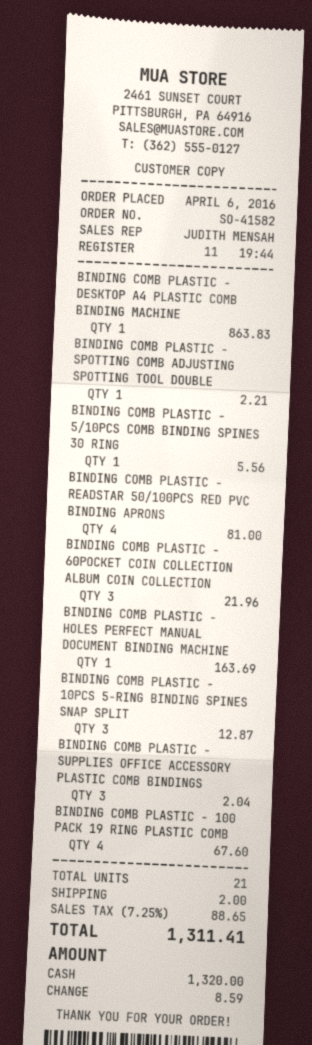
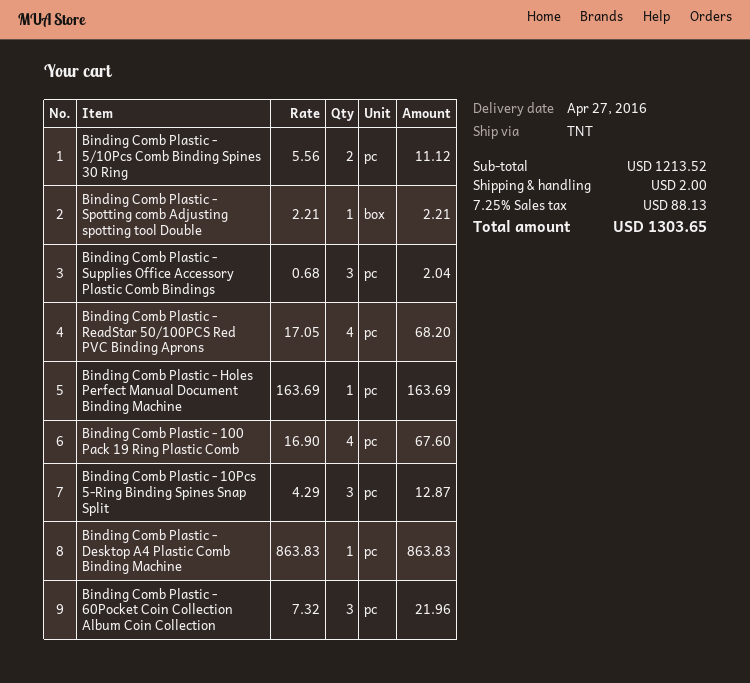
BINDING COMB PLASTIC - 5/10PCS COMB BINDING SPINES 30 RING: 1 for 5.56 -> 2 for 11.12
BINDING COMB PLASTIC - READSTAR 50/100PCS RED PVC BINDING APRONS: 4 for 81.00 -> 4 for 68.20
tax: 7.25% = 88.65 -> 7.25% = 88.13
total: 1311.41 -> 1303.65

